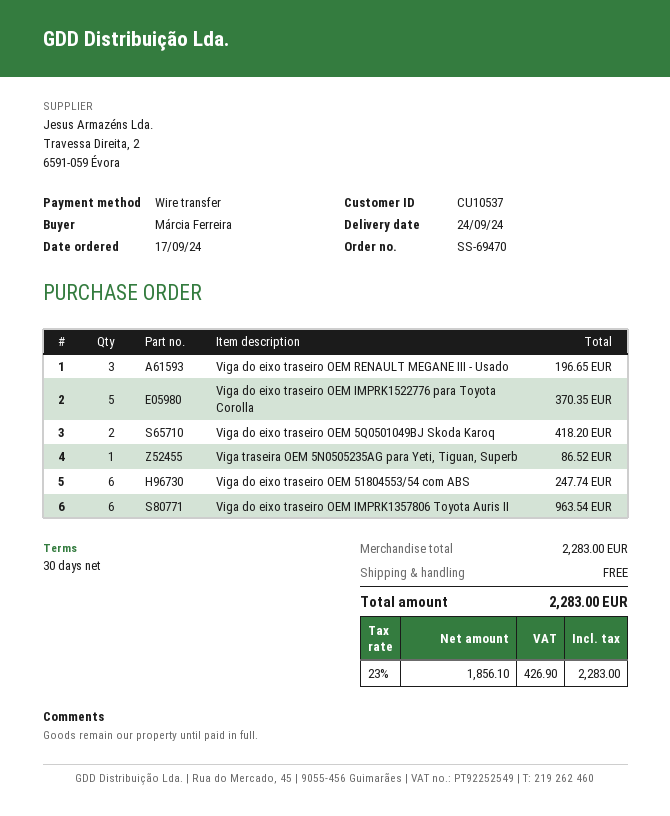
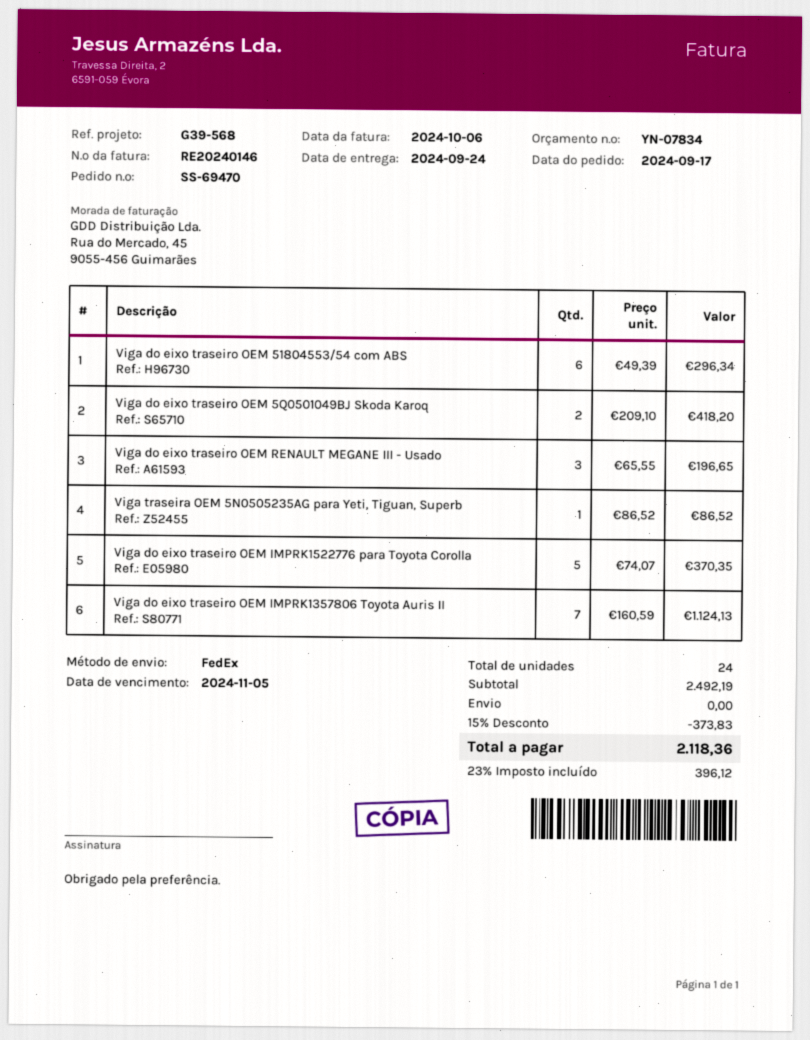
Viga do eixo traseiro OEM 51804553/54 com ABS: 6 for 247.74 -> 6 for 296.34
Viga do eixo traseiro OEM IMPRK1357806 Toyota Auris II: 6 for 963.54 -> 7 for 1124.13
subtotal: 2283.00 -> 2492.19
discount: none -> 15% = 373.83
tax: 23% = 426.90 -> 23% = 396.12
total: 2283.00 -> 2118.36

